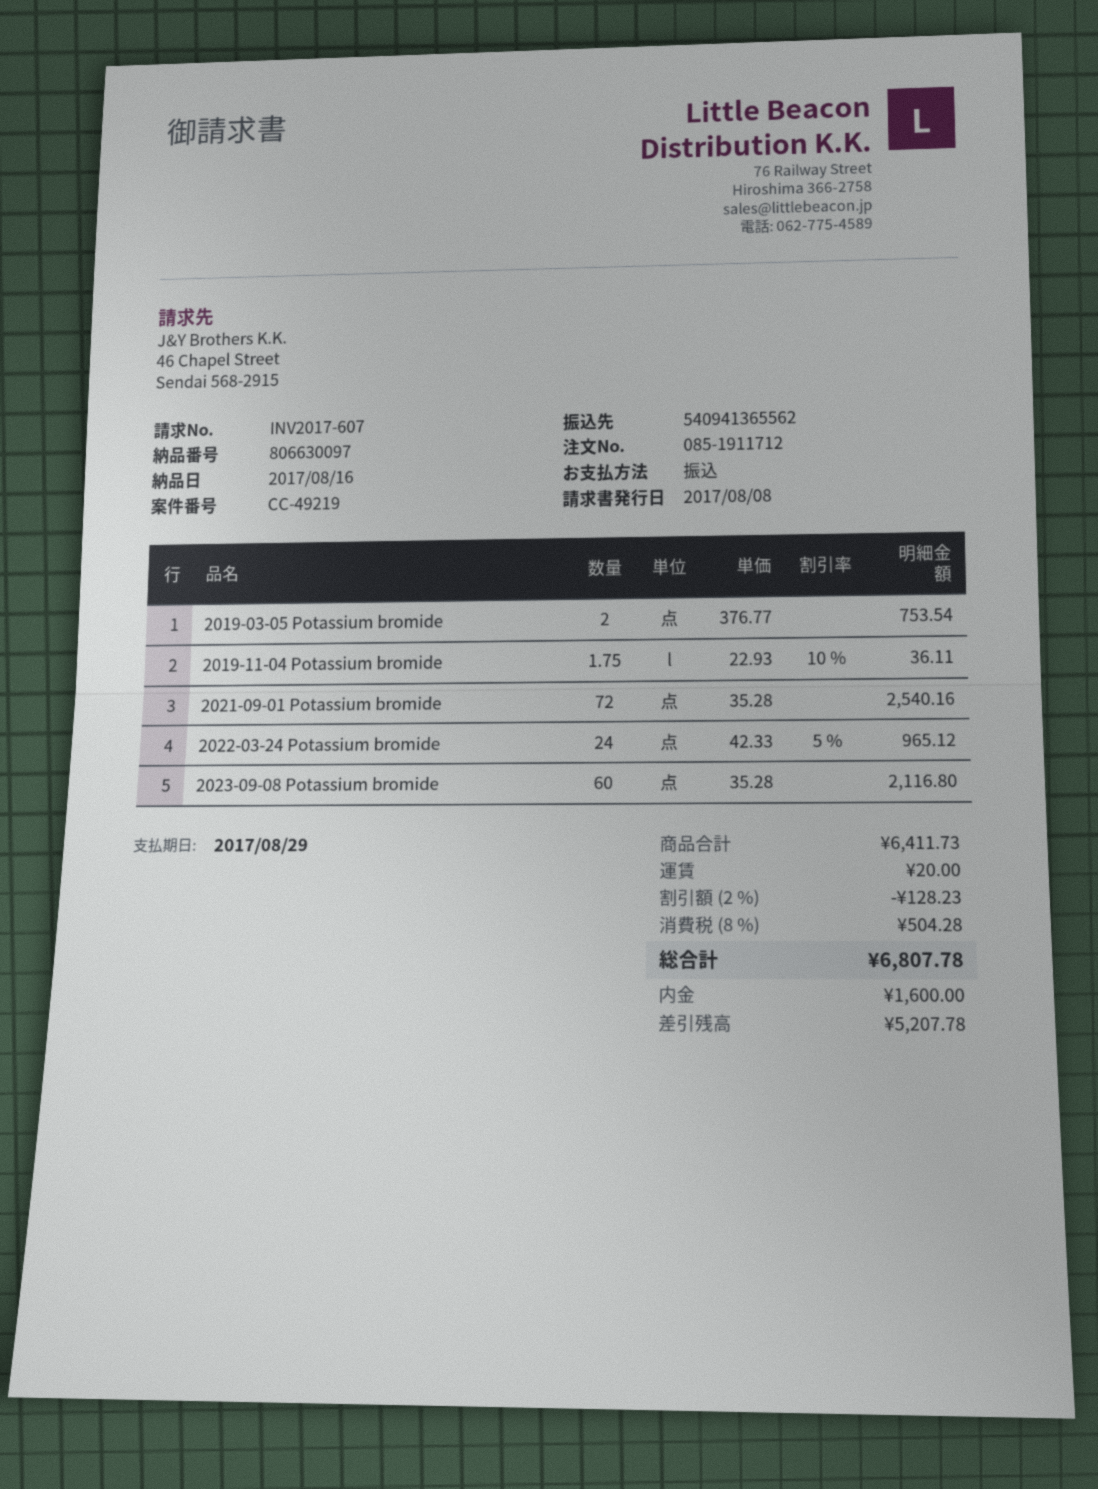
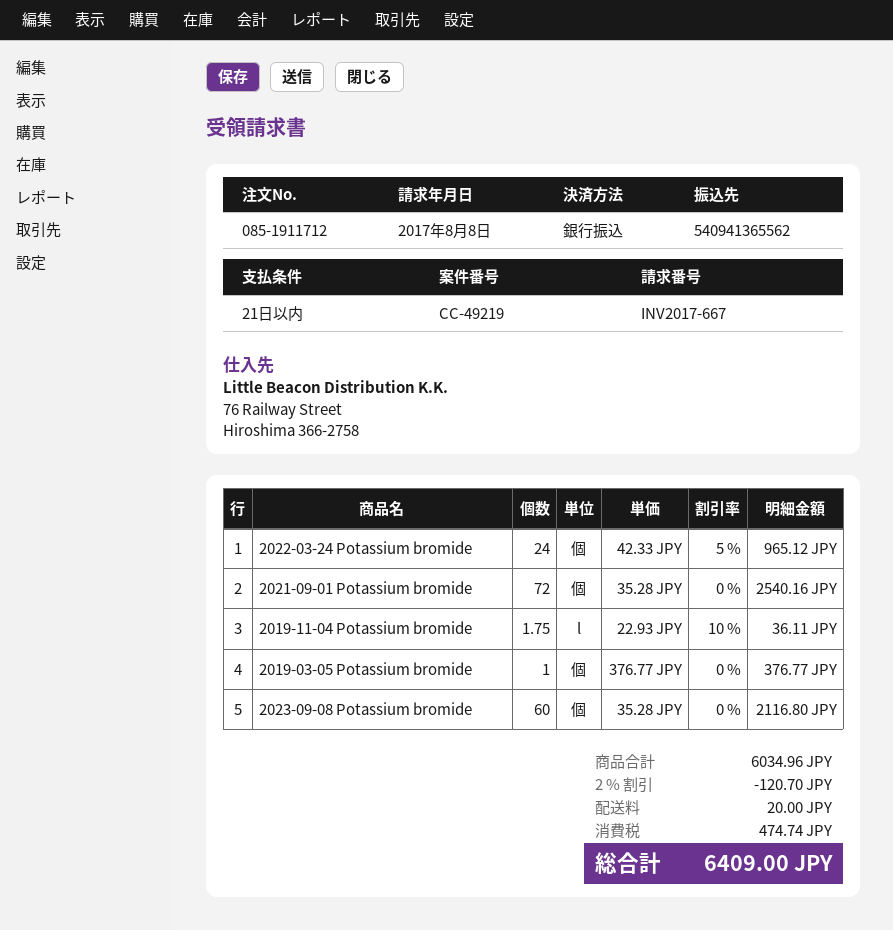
invoice number: INV2017-607 -> INV2017-667
2019-03-05 Potassium bromide: 2 x 376.77 = 753.54 -> 1 x 376.77 = 376.77
subtotal: 6411.73 -> 6034.96
discount: 2% = 128.23 -> 2% = 120.70
tax: 504.28 -> 474.74
total: 6807.78 -> 6409.00

